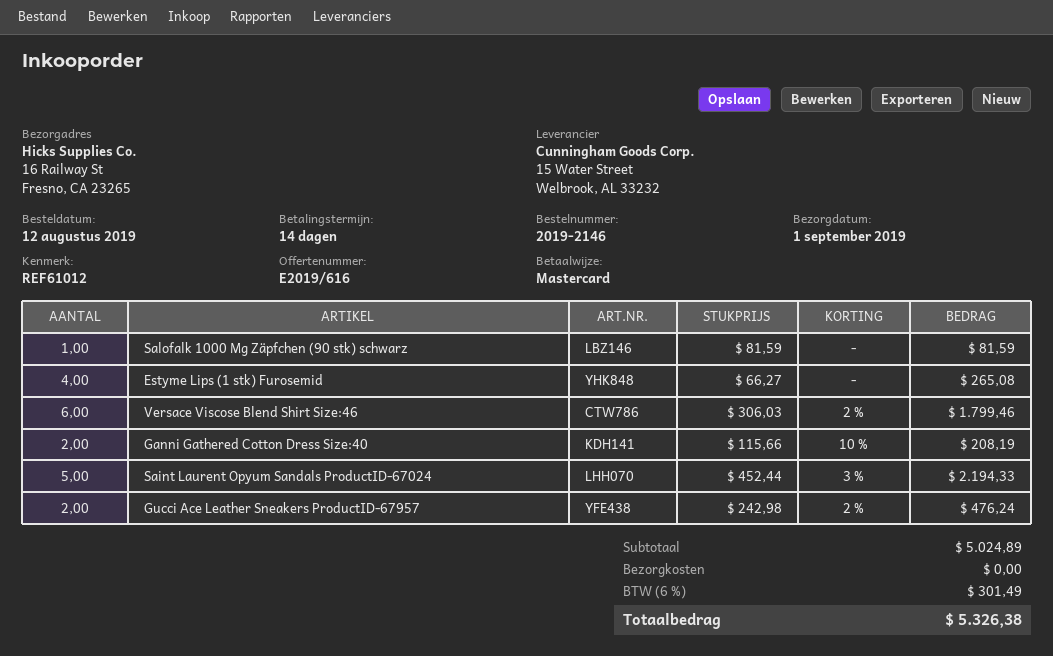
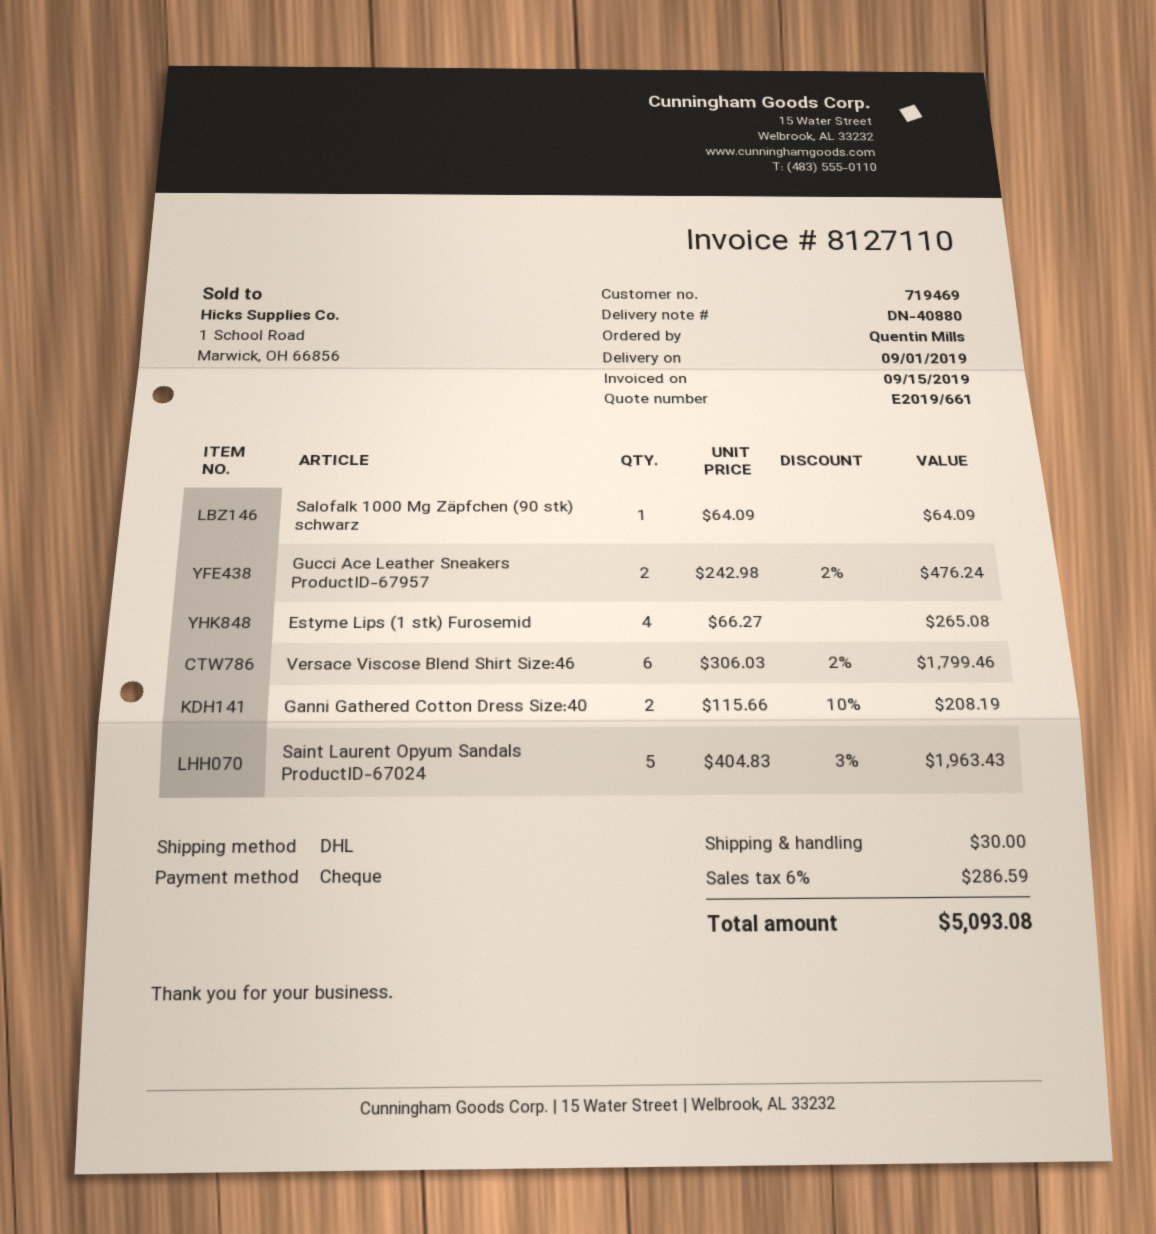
quote number: E2019/616 -> E2019/661
payment method: Mastercard -> cheque
Salofalk 1000 Mg Zäpfchen (90 stk) schwarz: 1 x 81.59 = 81.59 -> 1 x 64.09 = 64.09
Saint Laurent Opyum Sandals ProductID-67024: 5 x 452.44 - 3% = 2194.33 -> 5 x 404.83 - 3% = 1963.43
shipping: 0.00 -> 30.00
tax: 6% = 301.49 -> 6% = 286.59
total: 5326.38 -> 5093.08

